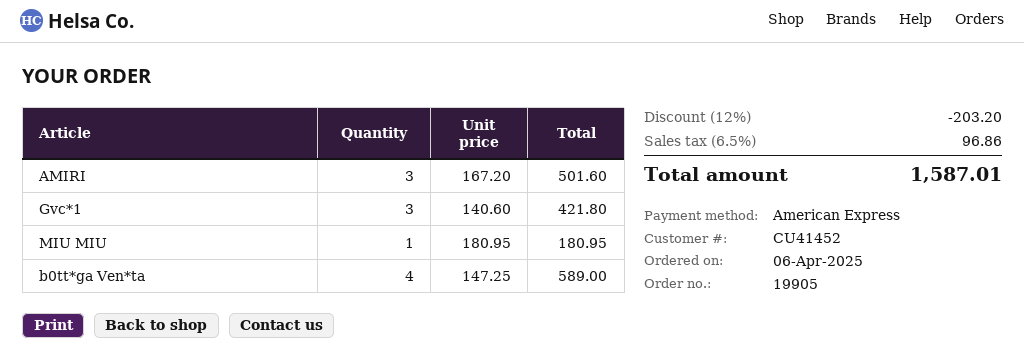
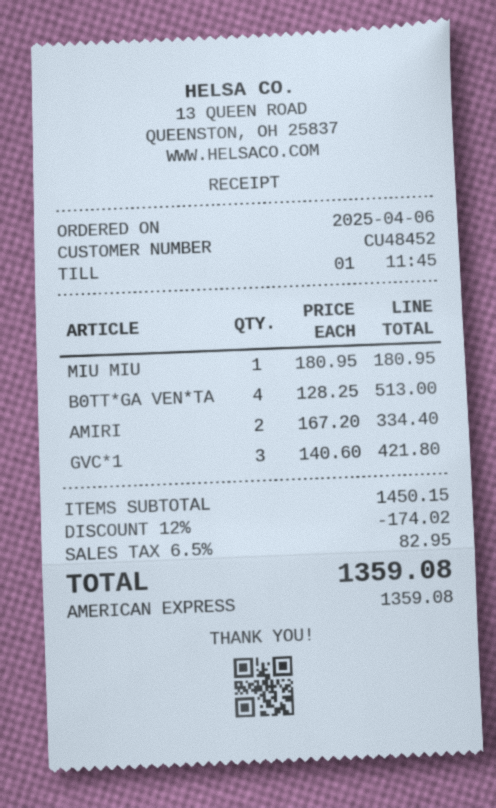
customer number: CU41452 -> CU48452
AMIRI: 3 x 167.20 = 501.60 -> 2 x 167.20 = 334.40
b0tt*ga Ven*ta: 4 x 147.25 = 589.00 -> 4 x 128.25 = 513.00
discount: 12% = 203.20 -> 12% = 174.02
tax: 6.5% = 96.86 -> 6.5% = 82.95
total: 1587.01 -> 1359.08

